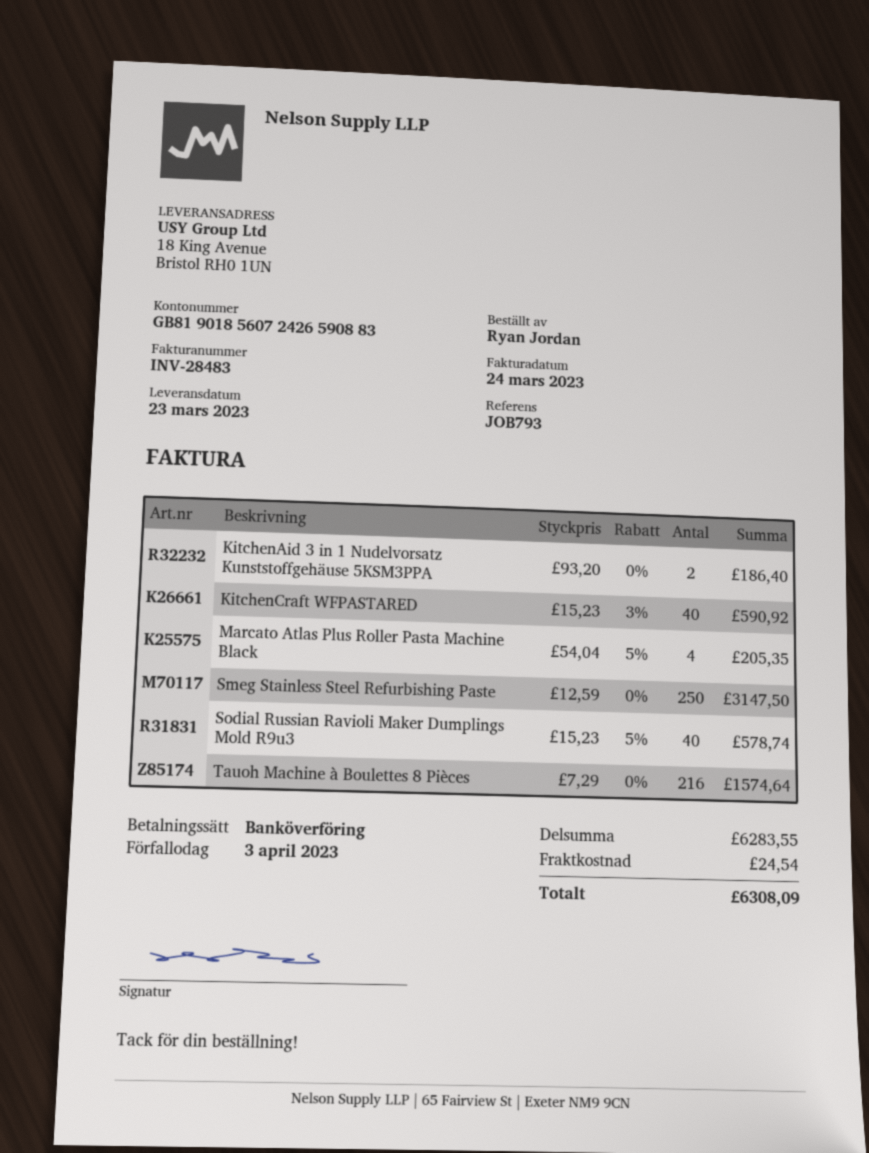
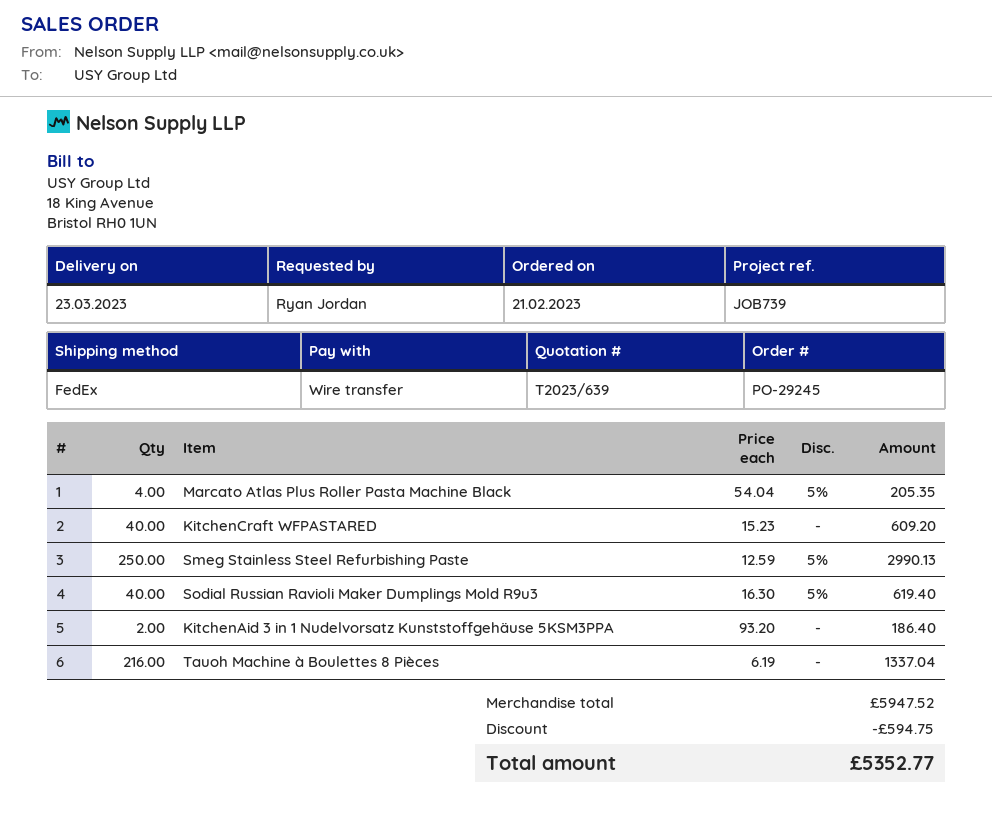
reference: JOB793 -> JOB739
KitchenCraft WFPASTARED: 40 x 15.23 - 3% = 590.92 -> 40 x 15.23 = 609.20
Smeg Stainless Steel Refurbishing Paste: 250 x 12.59 = 3147.50 -> 250 x 12.59 - 5% = 2990.13
Sodial Russian Ravioli Maker Dumplings Mold R9u3: 40 x 15.23 - 5% = 578.74 -> 40 x 16.30 - 5% = 619.40
Tauoh Machine à Boulettes 8 Pièces: 216 x 7.29 = 1574.64 -> 216 x 6.19 = 1337.04
subtotal: 6283.55 -> 5947.52
discount: none -> 594.75
shipping: 24.54 -> none
total: 6308.09 -> 5352.77

